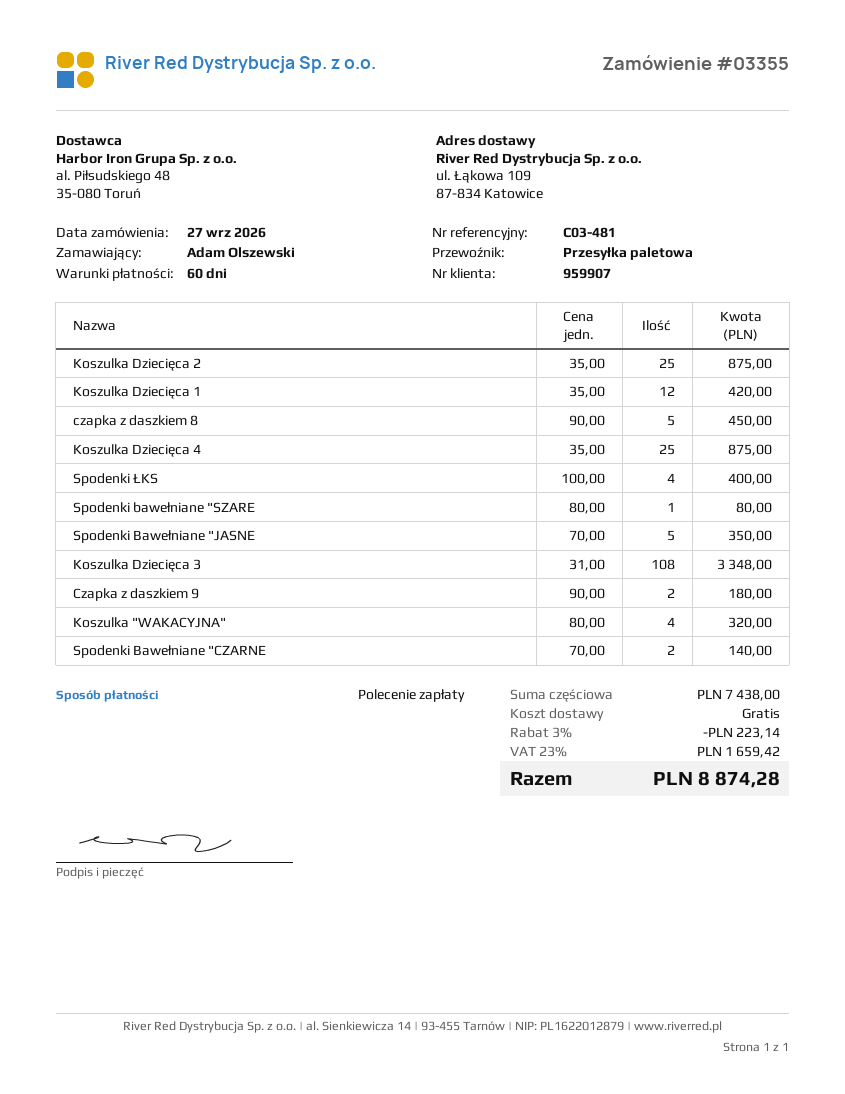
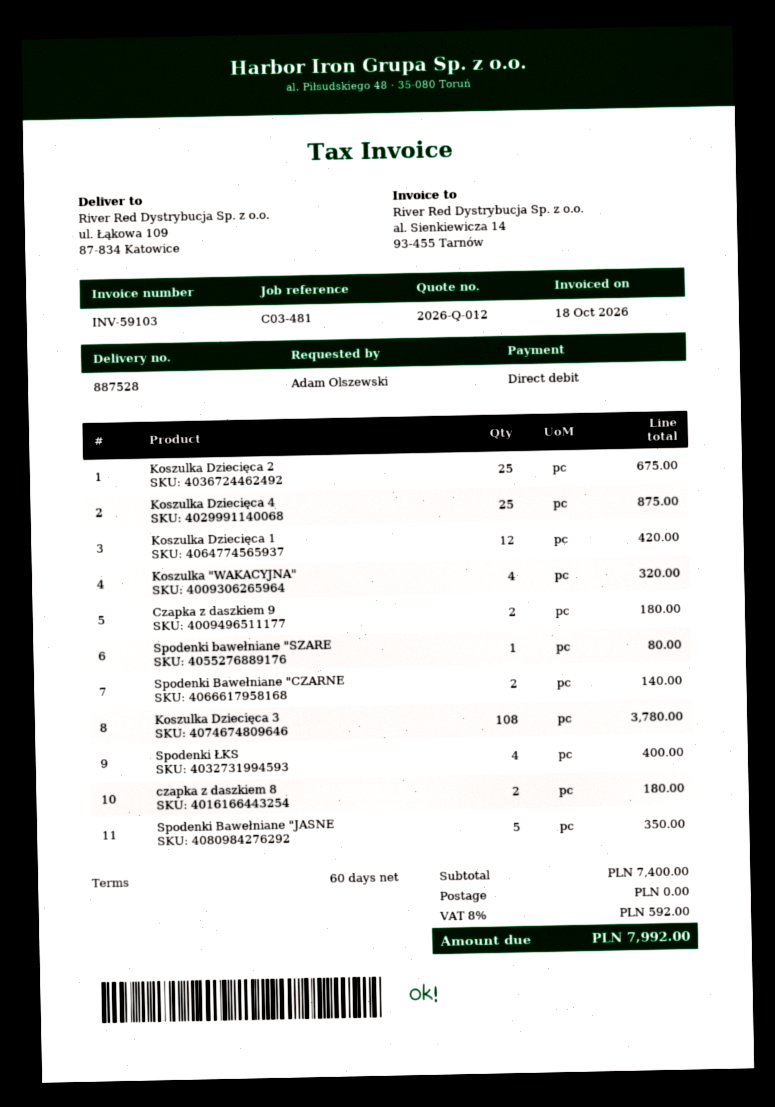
Koszulka Dziecięca 2: 25 for 875.00 -> 25 for 675.00
czapka z daszkiem 8: 5 for 450.00 -> 2 for 180.00
Koszulka Dziecięca 3: 108 for 3348.00 -> 108 for 3780.00
subtotal: 7438.00 -> 7400.00
discount: 3% = 223.14 -> none
tax: 23% = 1659.42 -> 8% = 592.00
total: 8874.28 -> 7992.00

